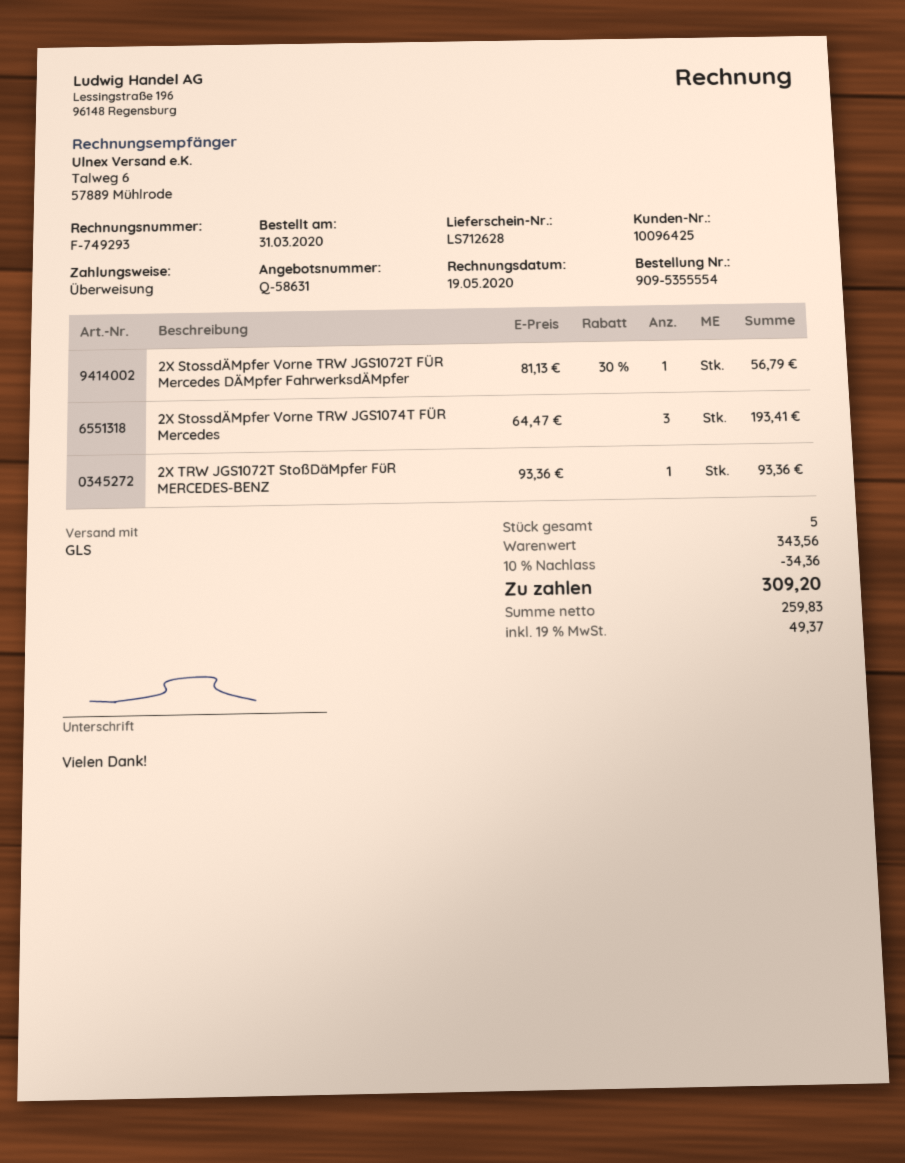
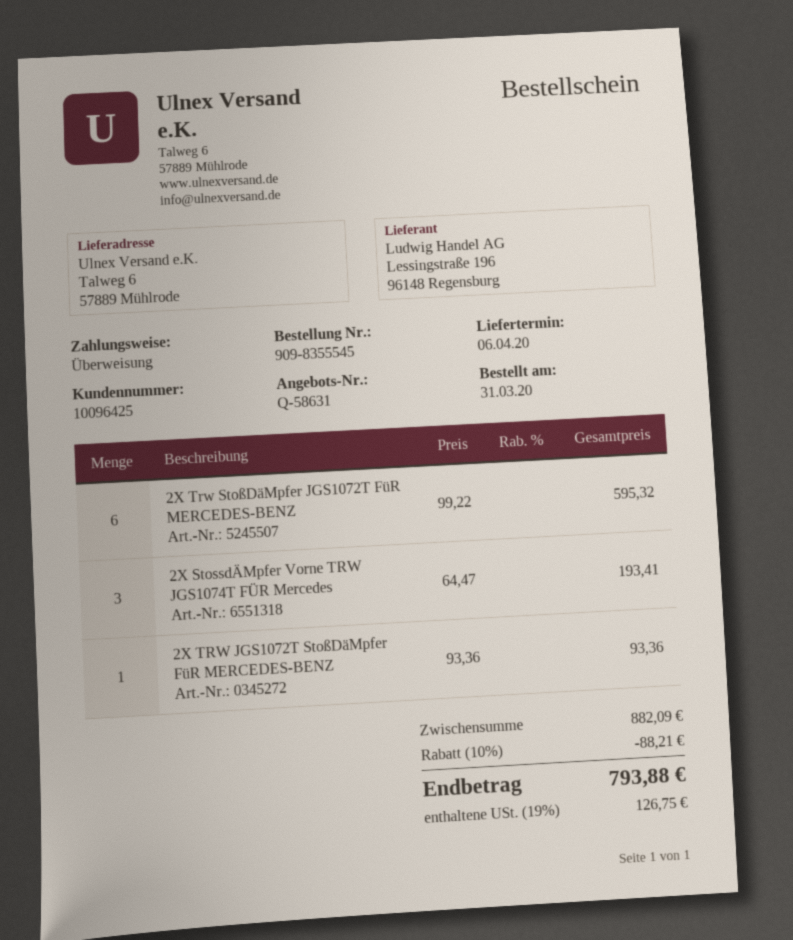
order number: 909-5355554 -> 909-8355545
2X StossdÄMpfer Vorne TRW JGS1072T FÜR Mercedes DÄMpfer FahrwerksdÄMpfer: 1 x 81.13 - 30% = 56.79 -> none
2X Trw StoßDäMpfer JGS1072T FüR MERCEDES-BENZ: none -> 6 x 99.22 = 595.32
subtotal: 343.56 -> 882.09
discount: 10% = 34.36 -> 10% = 88.21
tax: 19% = 49.37 -> 19% = 126.75
total: 309.20 -> 793.88

